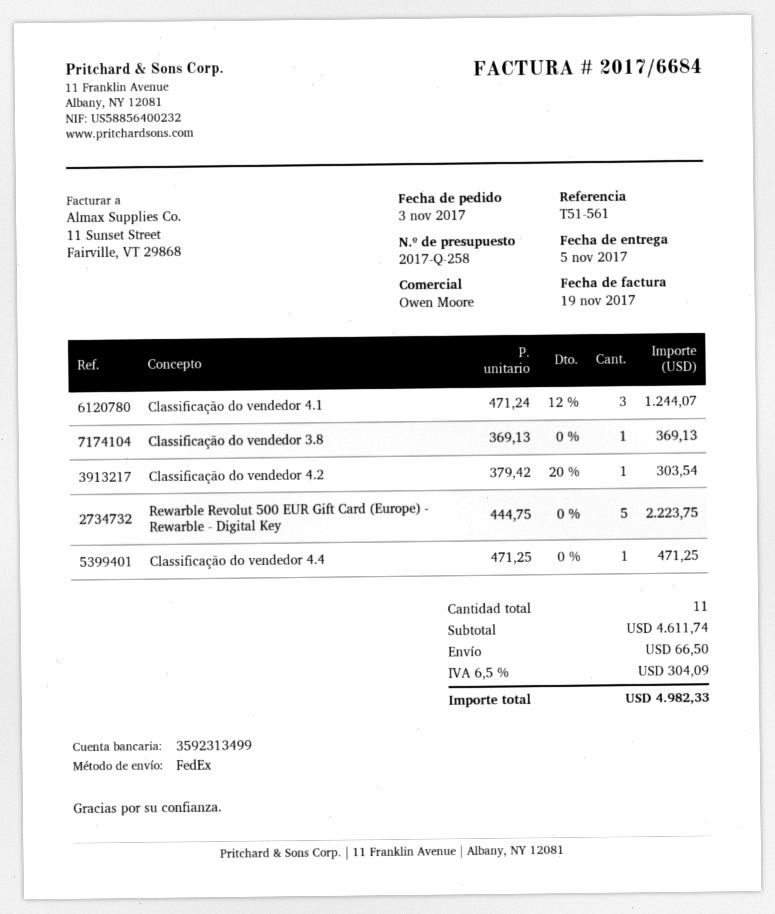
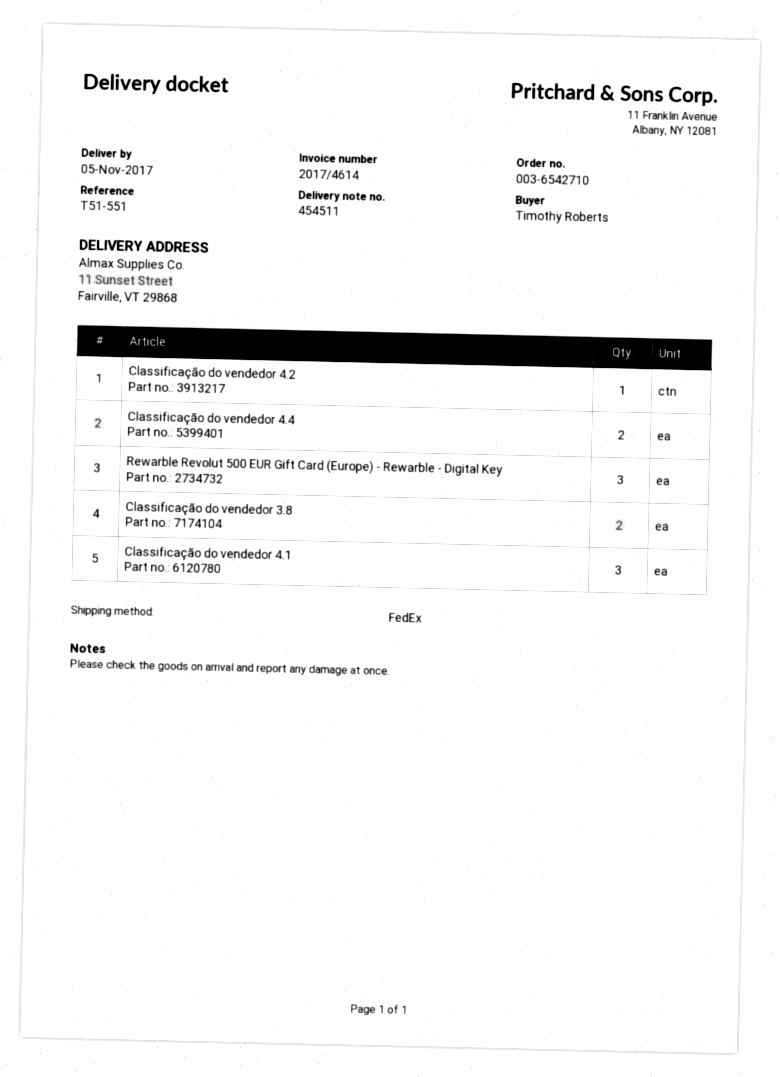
invoice number: 2017/6684 -> 2017/4614
reference: T51-561 -> T51-551
Classificação do vendedor 3.8: 1 -> 2
Rewarble Revolut 500 EUR Gift Card (Europe) - Rewarble - Digital Key: 5 -> 3
Classificação do vendedor 4.4: 1 -> 2

